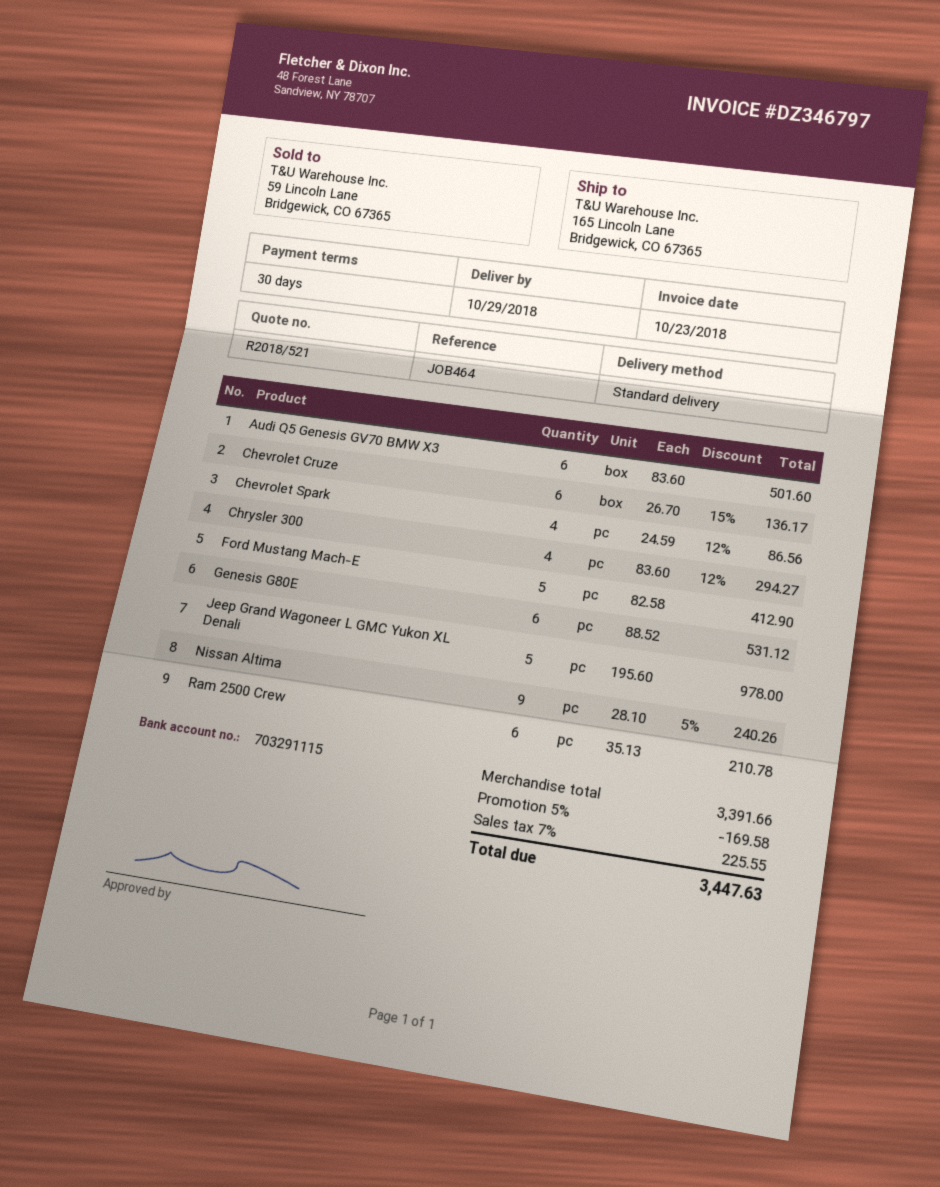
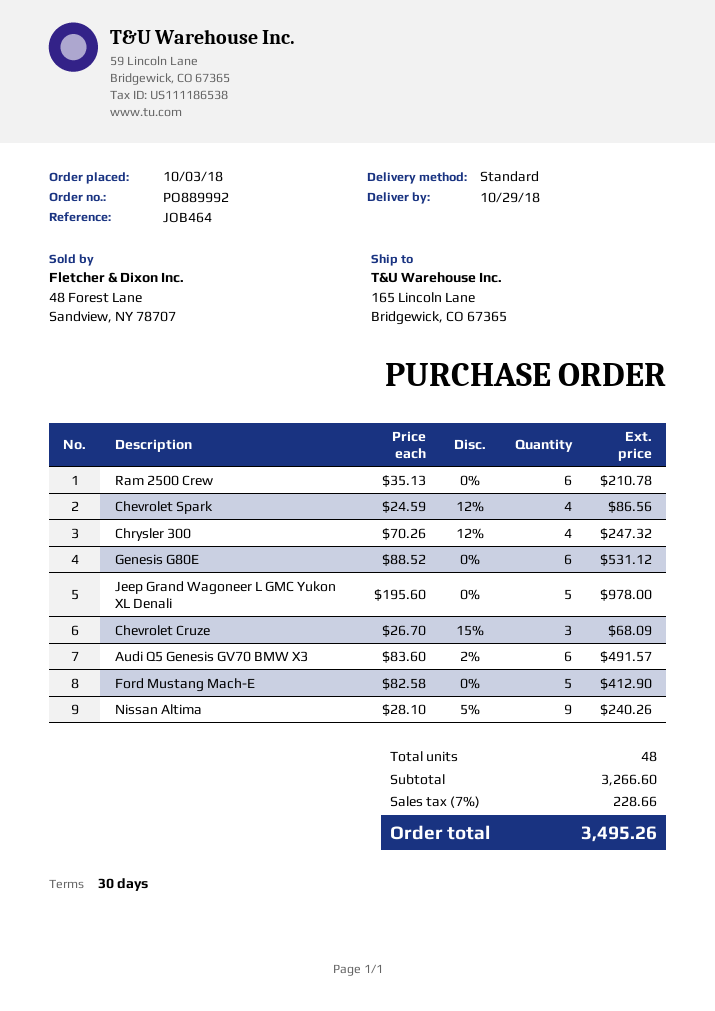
Audi Q5 Genesis GV70 BMW X3: 6 x 83.60 = 501.60 -> 6 x 83.60 - 2% = 491.57
Chevrolet Cruze: 6 x 26.70 - 15% = 136.17 -> 3 x 26.70 - 15% = 68.09
Chrysler 300: 4 x 83.60 - 12% = 294.27 -> 4 x 70.26 - 12% = 247.32
subtotal: 3391.66 -> 3266.60
discount: 5% = 169.58 -> none
tax: 7% = 225.55 -> 7% = 228.66
total: 3447.63 -> 3495.26

